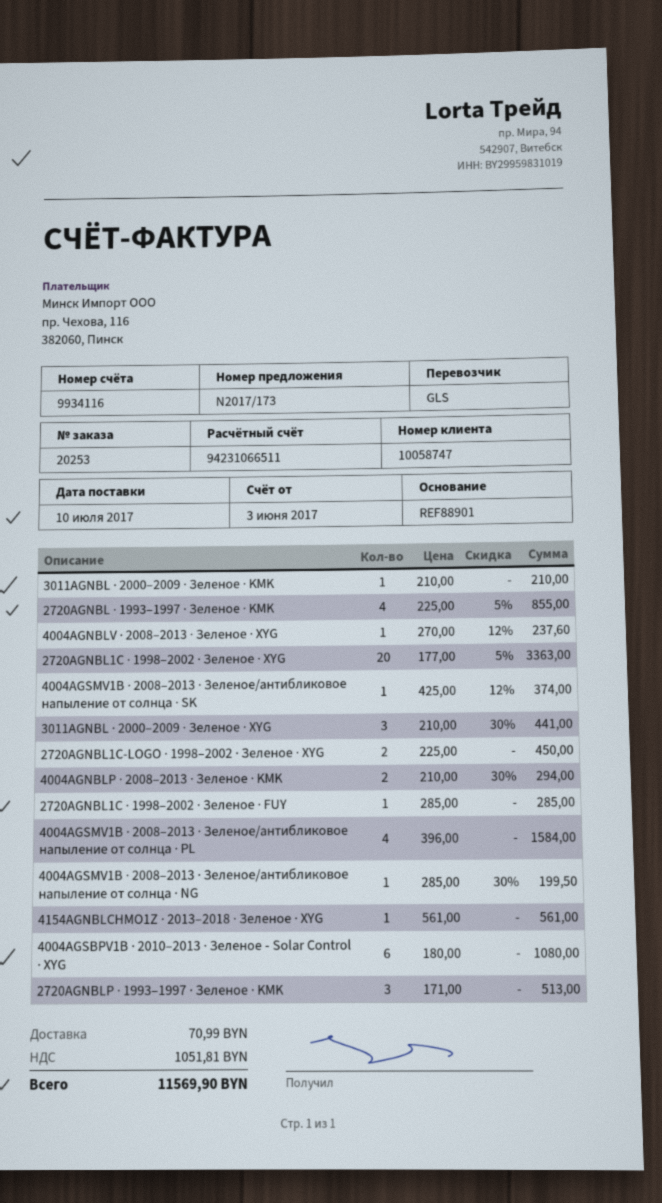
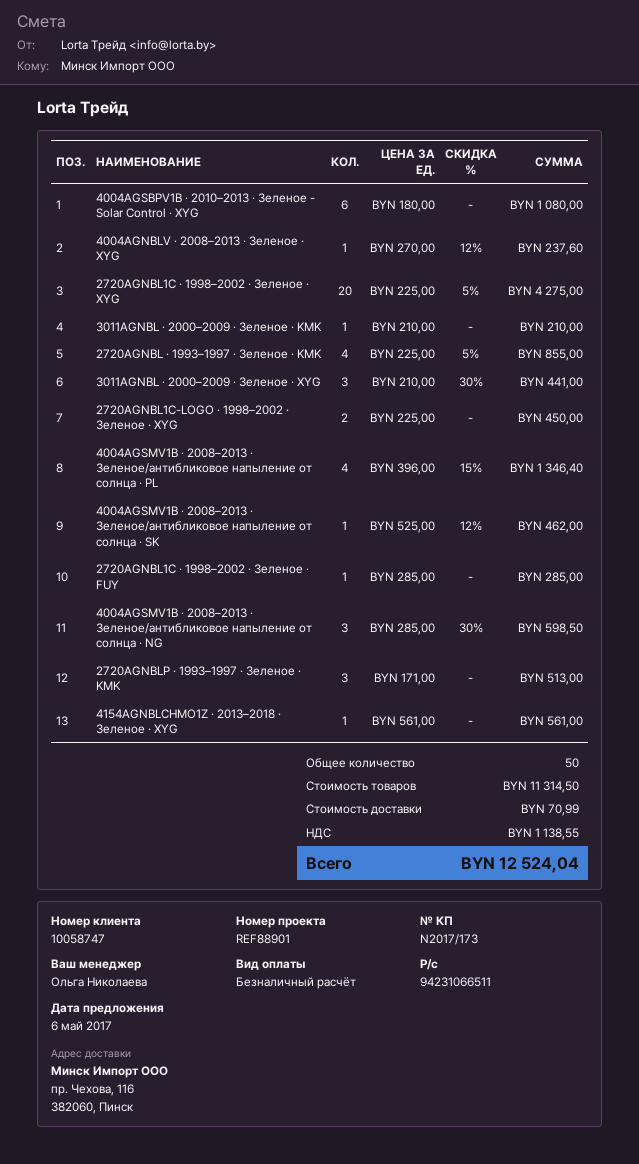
2720AGNBL1C · 1998–2002 · Зеленое · XYG: 20 x 177.00 - 5% = 3363.00 -> 20 x 225.00 - 5% = 4275.00
4004AGSMV1B · 2008–2013 · Зеленое/антибликовое напыление от солнца · SK: 1 x 425.00 - 12% = 374.00 -> 1 x 525.00 - 12% = 462.00
4004AGNBLP · 2008–2013 · Зеленое · KMK: 2 x 210.00 - 30% = 294.00 -> none
4004AGSMV1B · 2008–2013 · Зеленое/антибликовое напыление от солнца · PL: 4 x 396.00 = 1584.00 -> 4 x 396.00 - 15% = 1346.40
4004AGSMV1B · 2008–2013 · Зеленое/антибликовое напыление от солнца · NG: 1 x 285.00 - 30% = 199.50 -> 3 x 285.00 - 30% = 598.50
tax: 1051.81 -> 1138.55
total: 11569.90 -> 12524.04

